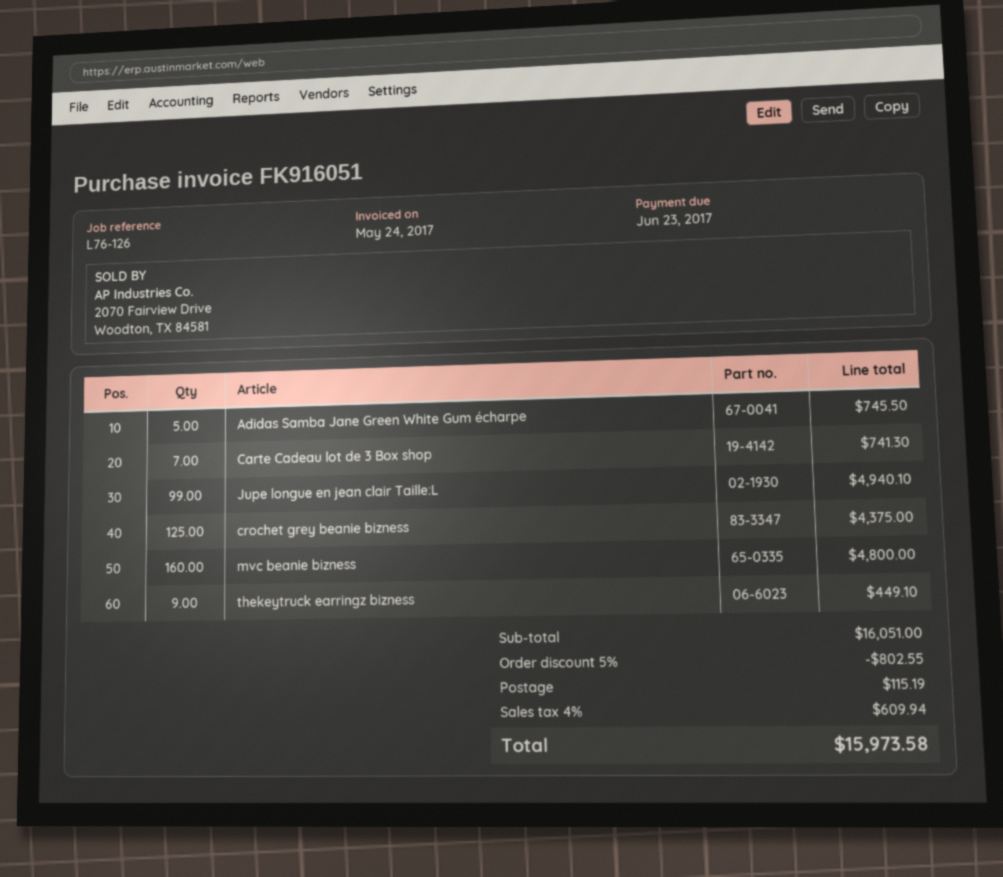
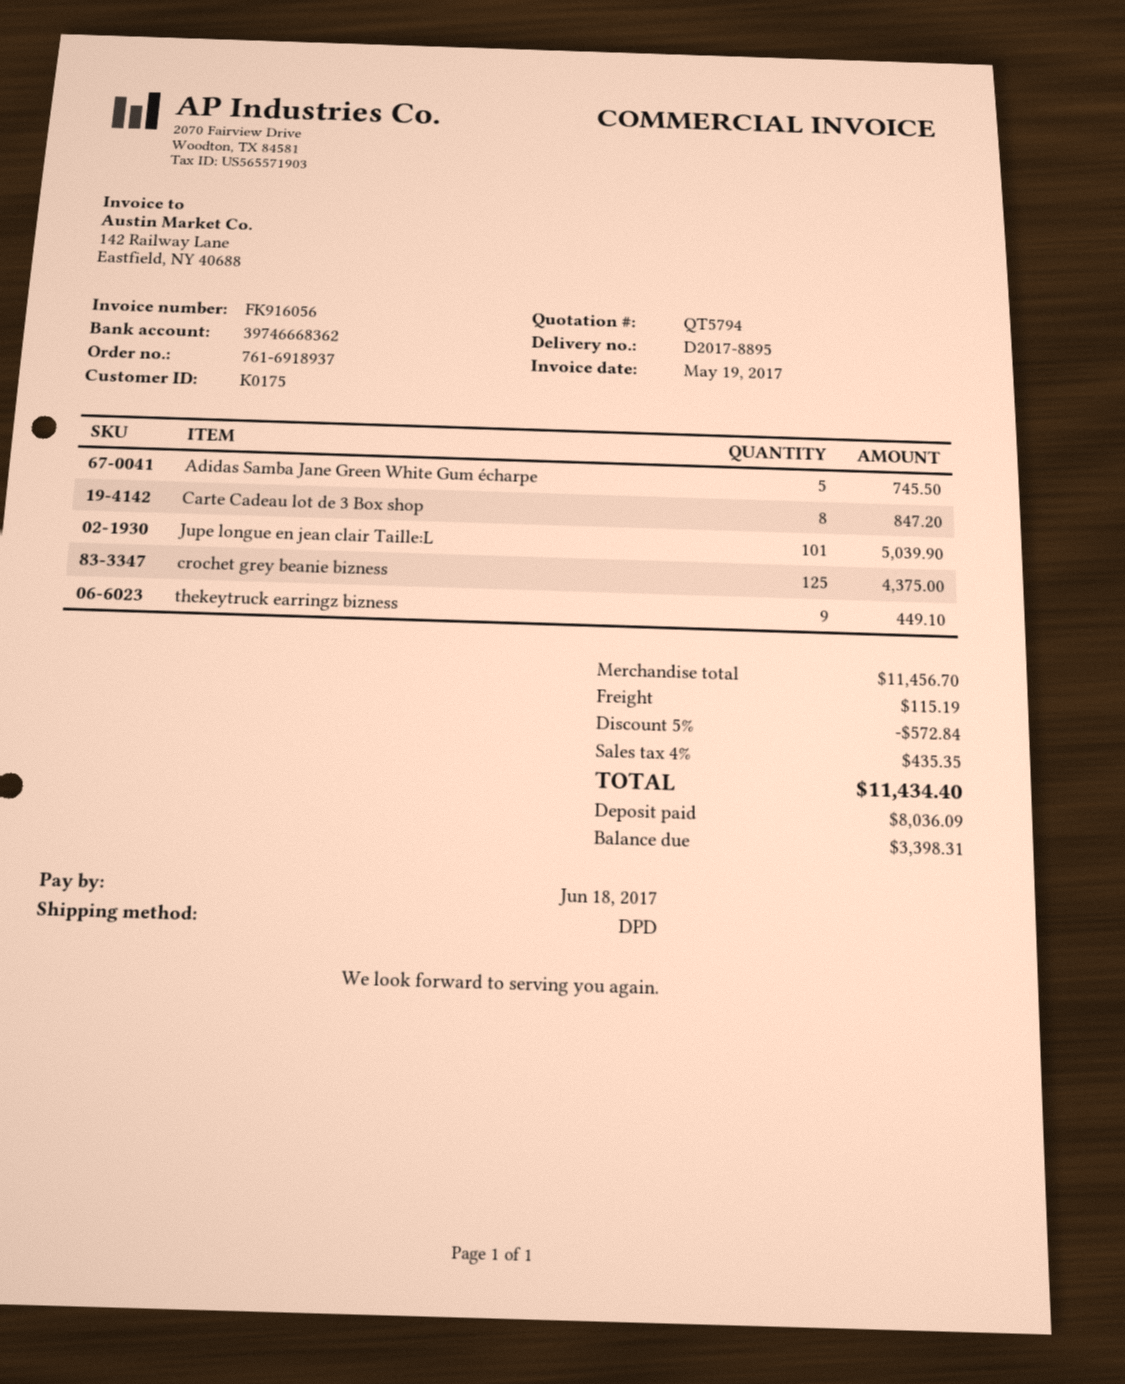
invoice number: FK916051 -> FK916056
invoice date: 2017-05-24 -> 2017-05-19
due date: 2017-06-23 -> 2017-06-18
Carte Cadeau lot de 3 Box shop: 7 for 741.30 -> 8 for 847.20
Jupe longue en jean clair Taille:L: 99 for 4940.10 -> 101 for 5039.90
mvc beanie bizness: 160 for 4800.00 -> none
subtotal: 16051.00 -> 11456.70
discount: 5% = 802.55 -> 5% = 572.84
tax: 4% = 609.94 -> 4% = 435.35
total: 15973.58 -> 11434.40

